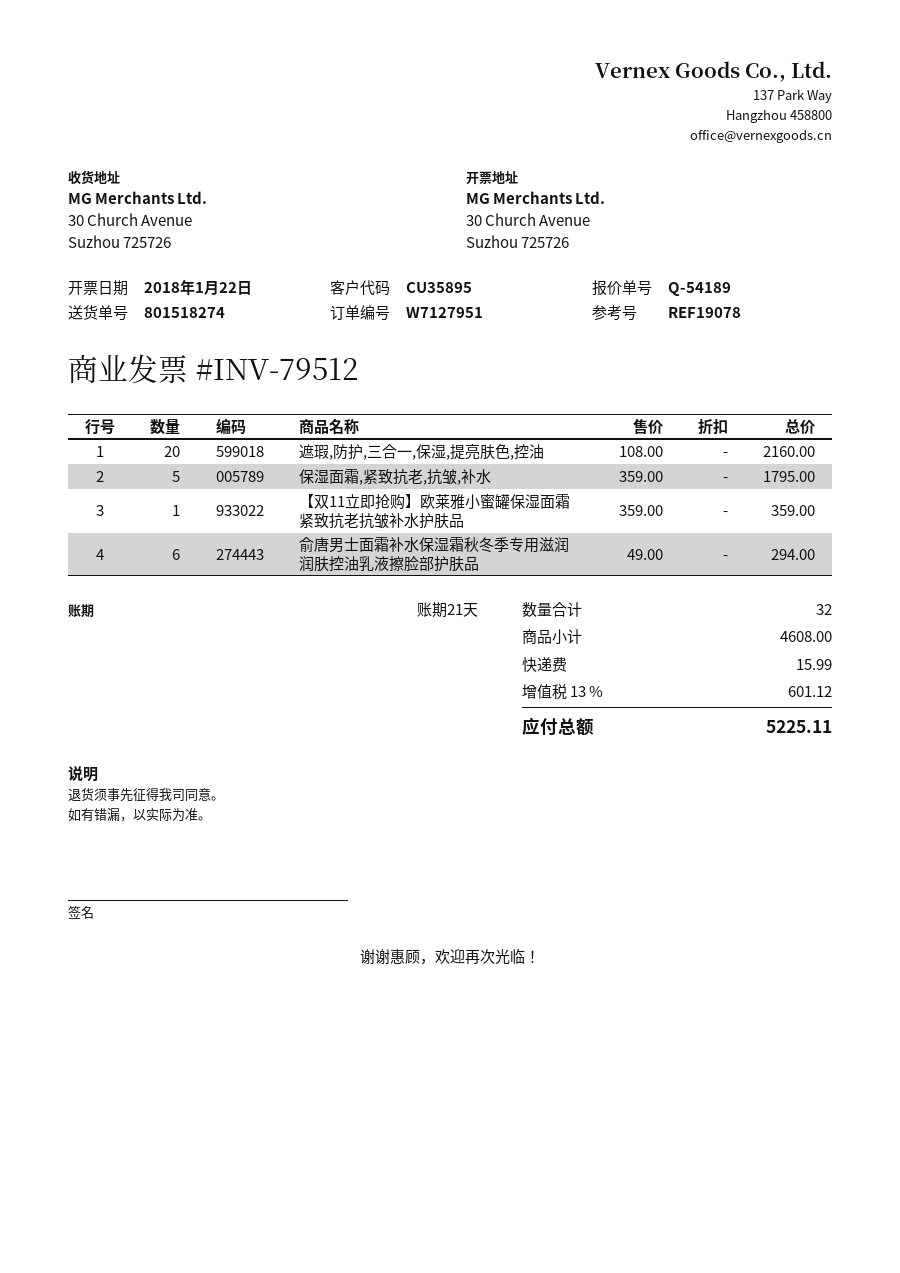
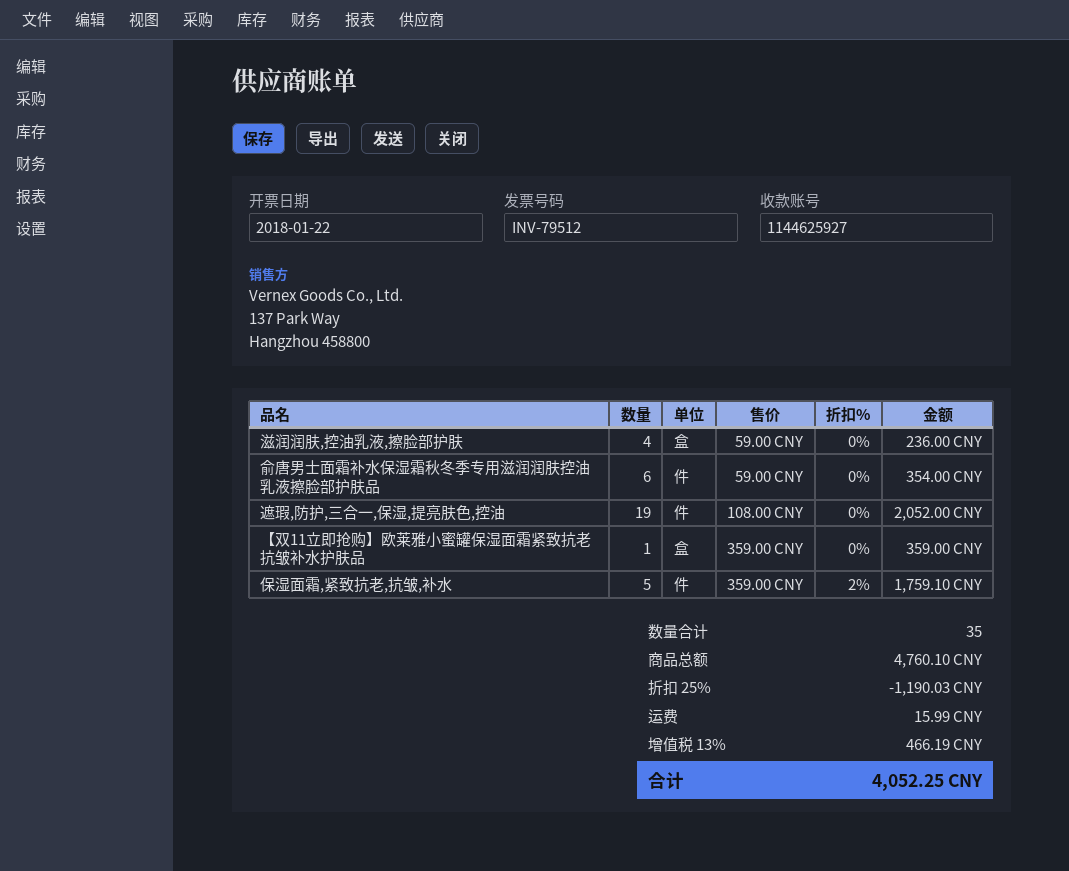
遮瑕,防护,三合一,保湿,提亮肤色,控油: 20 x 108.00 = 2160.00 -> 19 x 108.00 = 2052.00
保湿面霜,紧致抗老,抗皱,补水: 5 x 359.00 = 1795.00 -> 5 x 359.00 - 2% = 1759.10
俞唐男士面霜补水保湿霜秋冬季专用滋润润肤控油乳液擦脸部护肤品: 6 x 49.00 = 294.00 -> 6 x 59.00 = 354.00
滋润润肤,控油乳液,擦脸部护肤: none -> 4 x 59.00 = 236.00
total quantity: 32 -> 35
subtotal: 4608.00 -> 4760.10
discount: none -> 25% = 1190.03
tax: 13% = 601.12 -> 13% = 466.19
total: 5225.11 -> 4052.25

